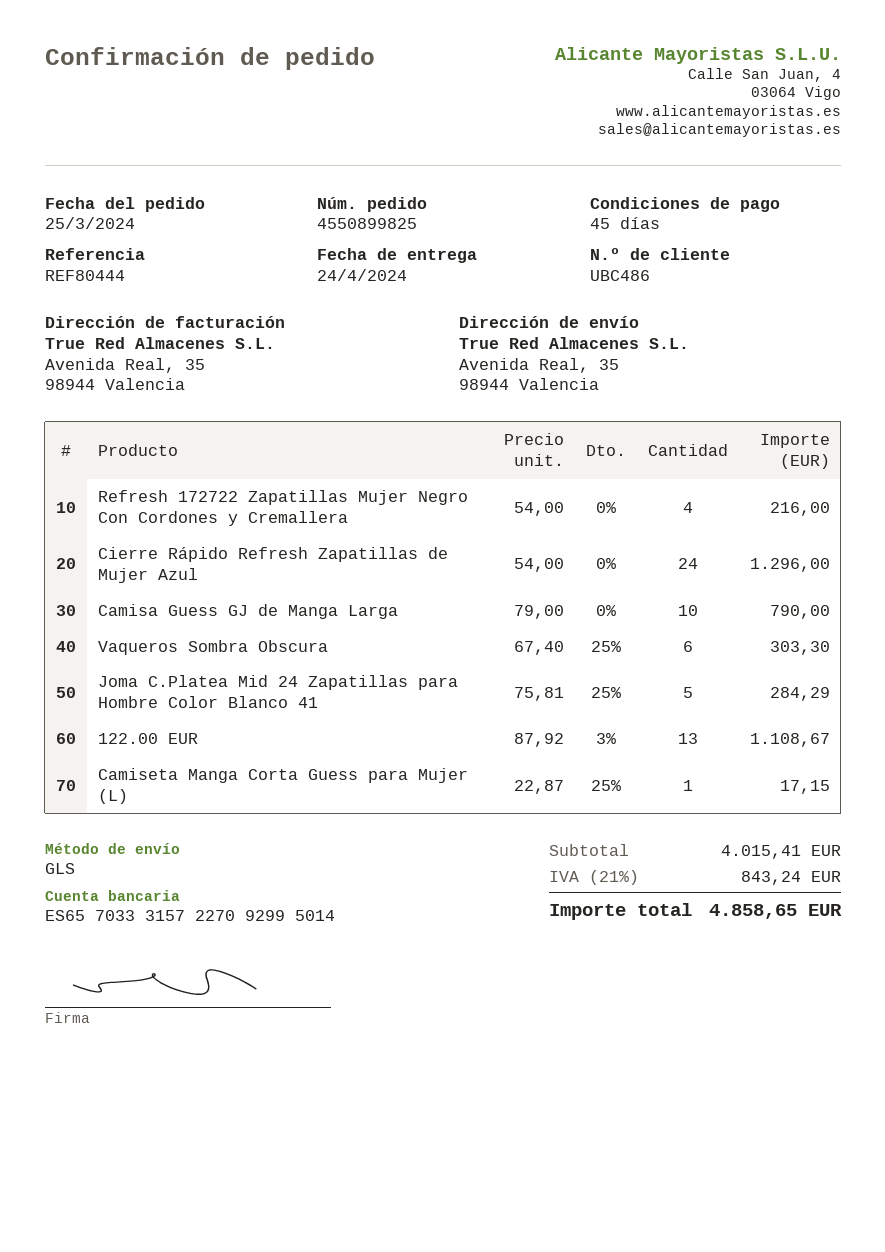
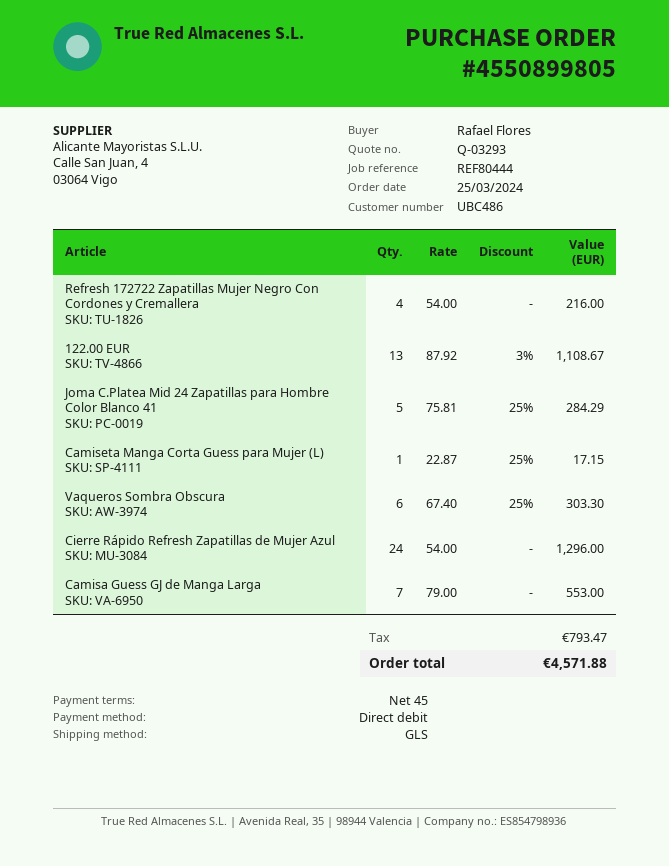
order number: 4550899825 -> 4550899805
Camisa Guess GJ de Manga Larga: 10 x 79.00 = 790.00 -> 7 x 79.00 = 553.00
tax: 843.24 -> 793.47
total: 4858.65 -> 4571.88

